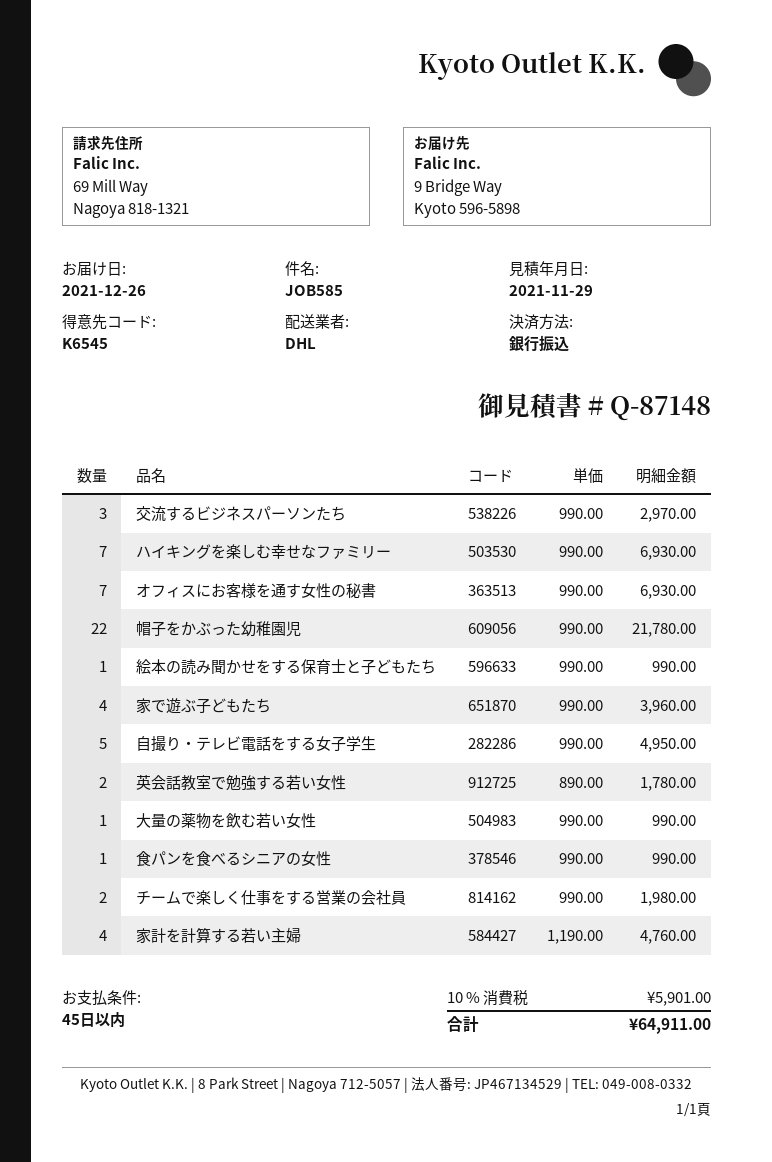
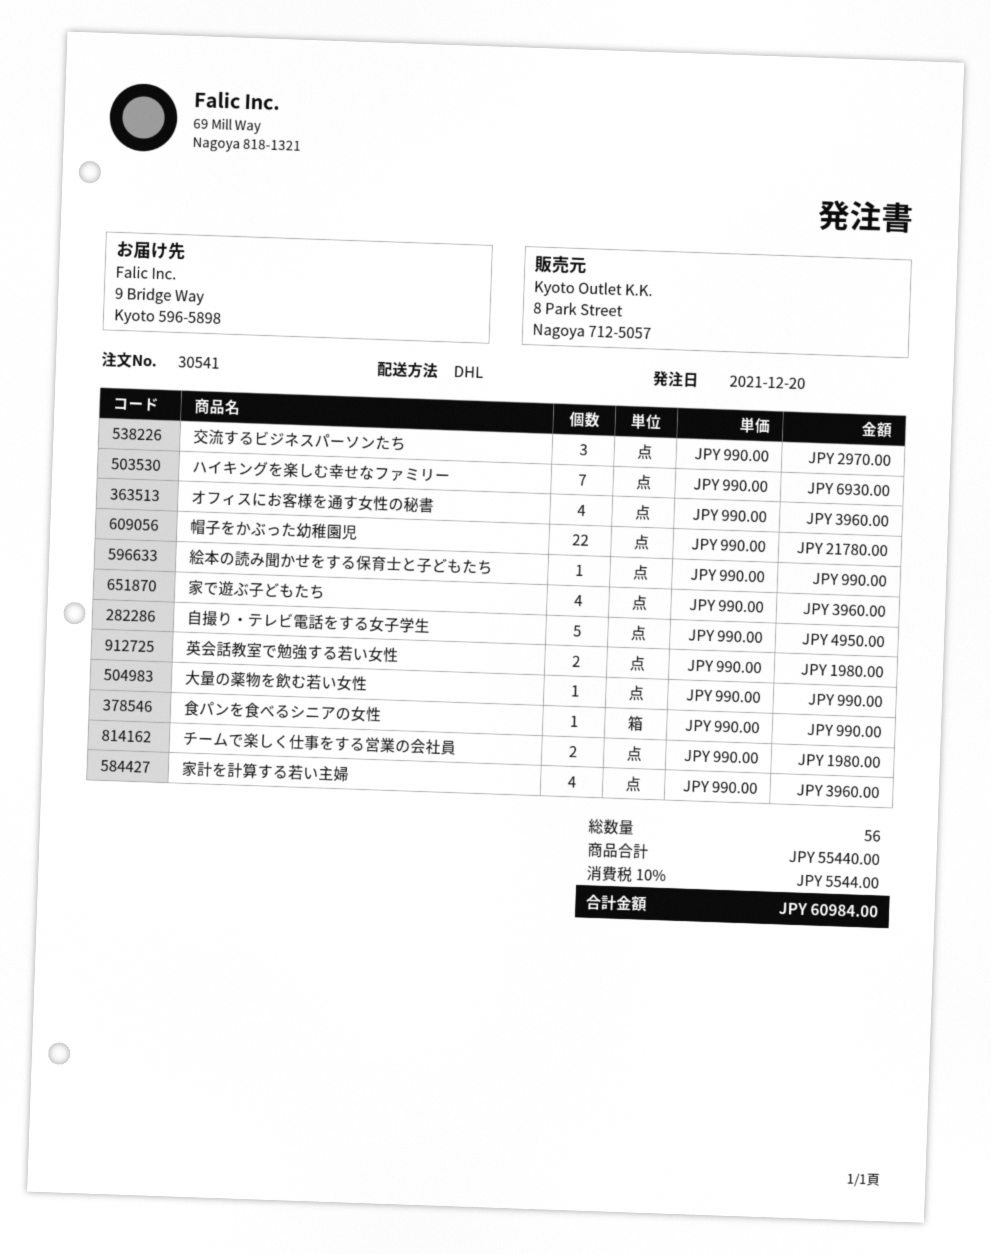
オフィスにお客様を通す女性の秘書: 7 x 990.00 = 6930.00 -> 4 x 990.00 = 3960.00
英会話教室で勉強する若い女性: 2 x 890.00 = 1780.00 -> 2 x 990.00 = 1980.00
家計を計算する若い主婦: 4 x 1190.00 = 4760.00 -> 4 x 990.00 = 3960.00
tax: 10% = 5901.00 -> 10% = 5544.00
total: 64911.00 -> 60984.00

